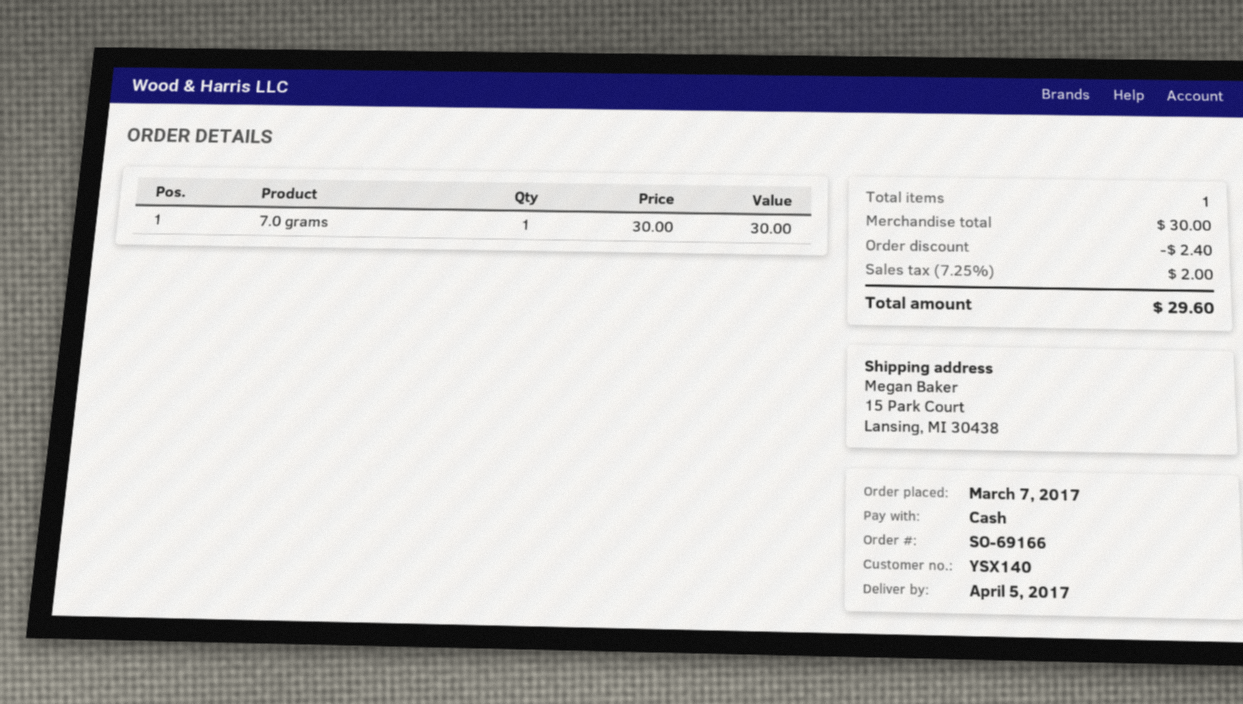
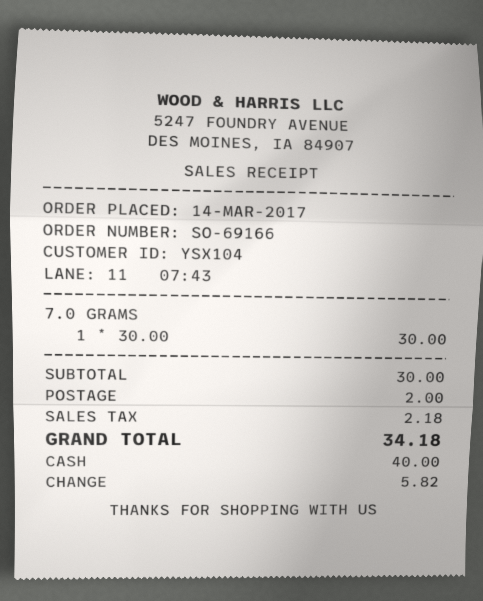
order date: 2017-03-07 -> 2017-03-14
customer number: YSX140 -> YSX104
discount: 2.40 -> none
shipping: none -> 2.00
tax: 2.00 -> 2.18
total: 29.60 -> 34.18

